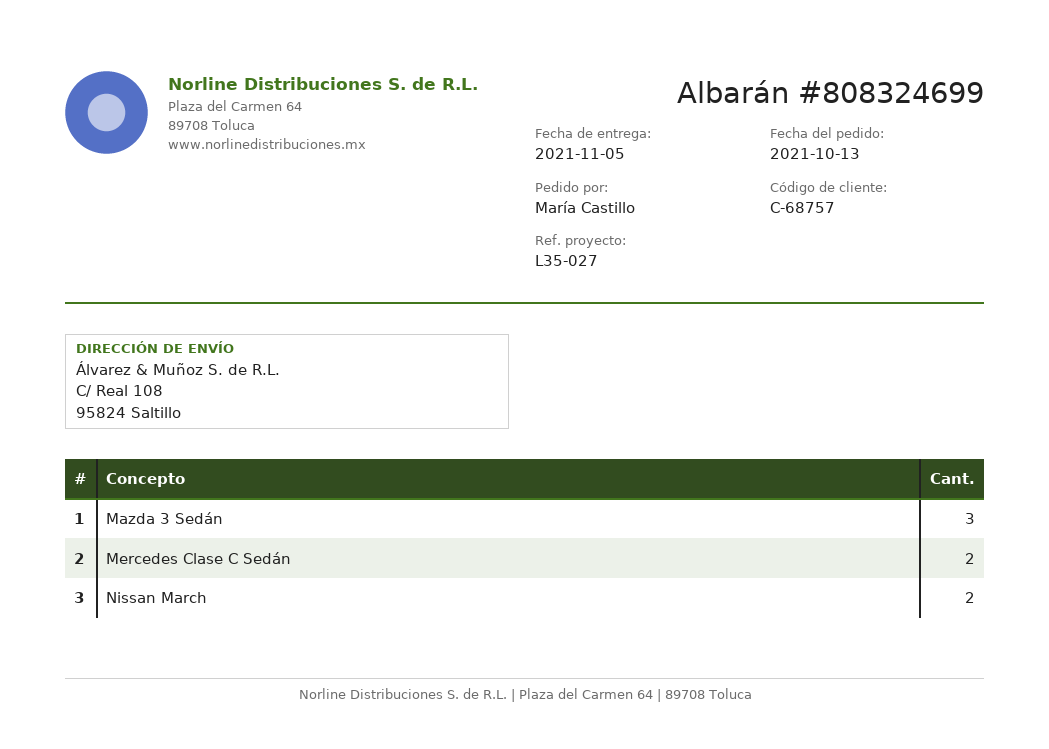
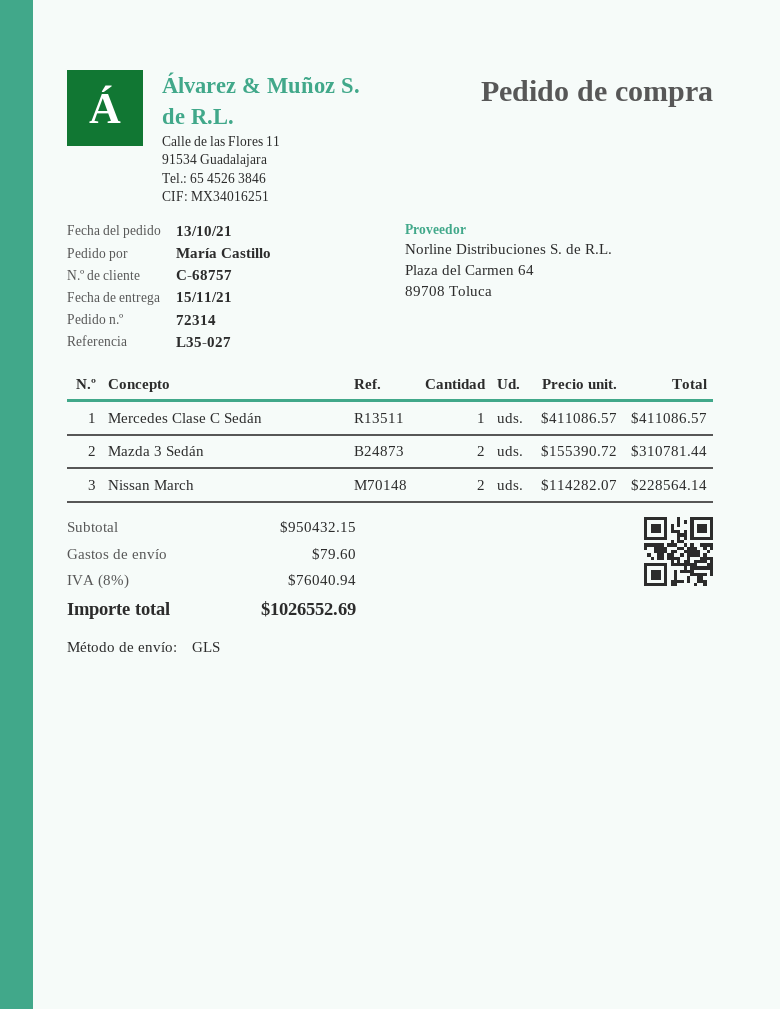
delivery date: 2021-11-05 -> 2021-11-15
Mazda 3 Sedán: 3 -> 2
Mercedes Clase C Sedán: 2 -> 1

